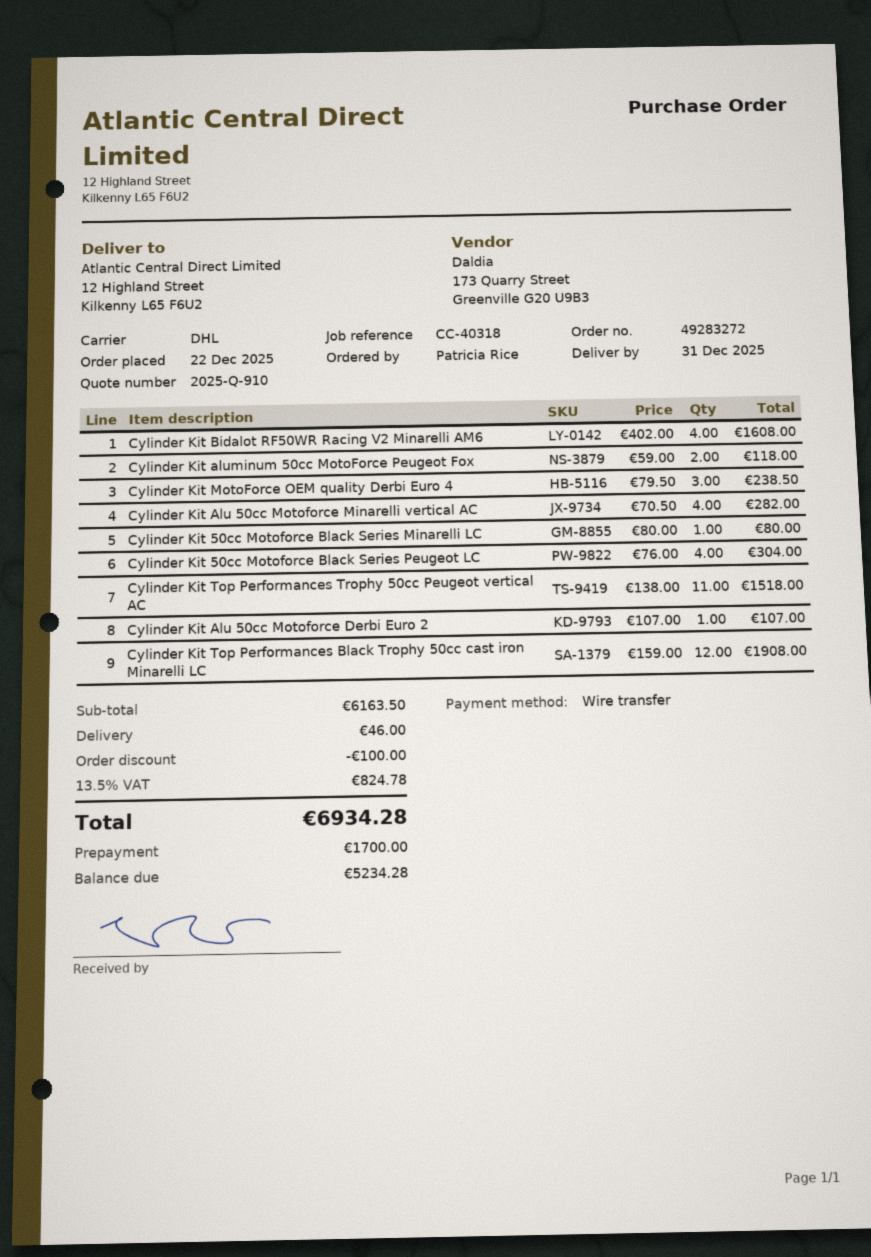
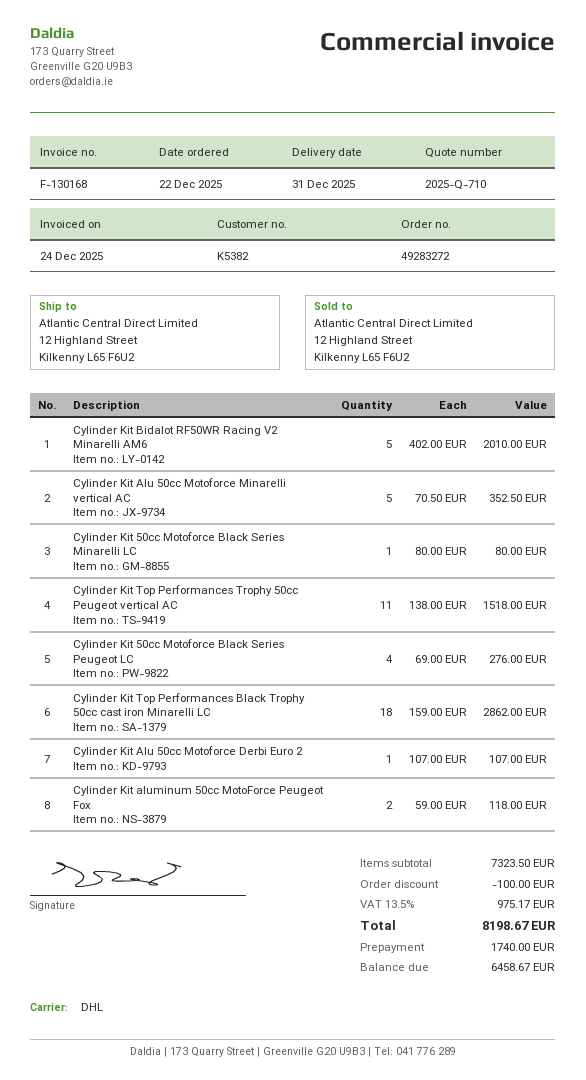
quote number: 2025-Q-910 -> 2025-Q-710
Cylinder Kit Bidalot RF50WR Racing V2 Minarelli AM6: 4 x 402.00 = 1608.00 -> 5 x 402.00 = 2010.00
Cylinder Kit MotoForce OEM quality Derbi Euro 4: 3 x 79.50 = 238.50 -> none
Cylinder Kit Alu 50cc Motoforce Minarelli vertical AC: 4 x 70.50 = 282.00 -> 5 x 70.50 = 352.50
Cylinder Kit 50cc Motoforce Black Series Peugeot LC: 4 x 76.00 = 304.00 -> 4 x 69.00 = 276.00
Cylinder Kit Top Performances Black Trophy 50cc cast iron Minarelli LC: 12 x 159.00 = 1908.00 -> 18 x 159.00 = 2862.00
subtotal: 6163.50 -> 7323.50
shipping: 46.00 -> none
tax: 13.5% = 824.78 -> 13.5% = 975.17
total: 6934.28 -> 8198.67
deposit: 1700.00 -> 1740.00
balance: 5234.28 -> 6458.67

